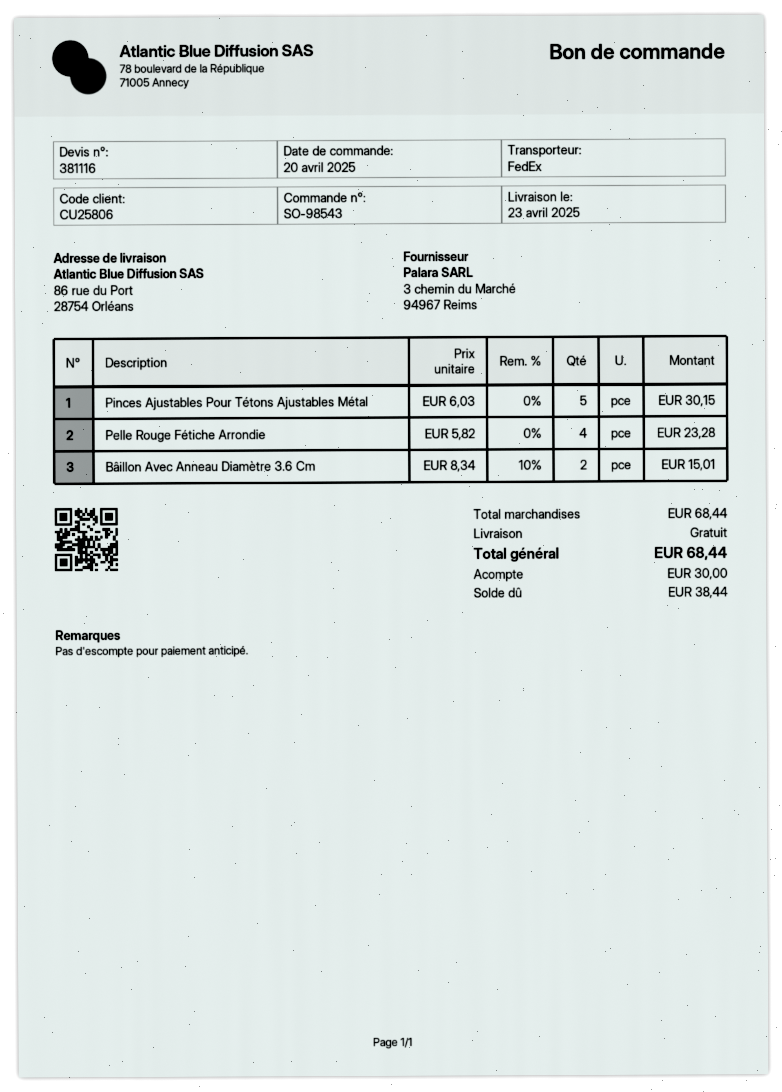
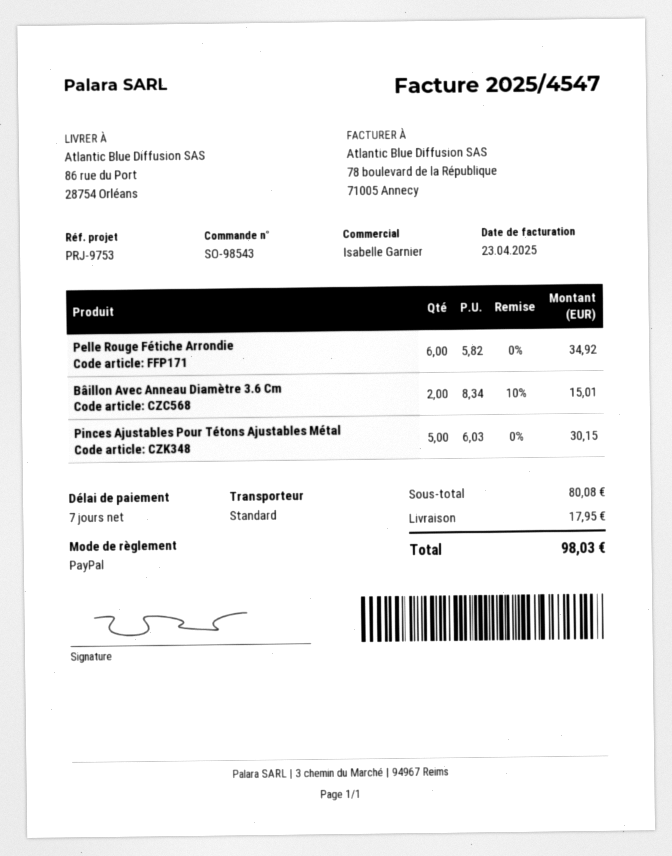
shipping method: FedEx -> standard
Pelle Rouge Fétiche Arrondie: 4 x 5.82 = 23.28 -> 6 x 5.82 = 34.92
subtotal: 68.44 -> 80.08
shipping: 0.00 -> 17.95
total: 68.44 -> 98.03

